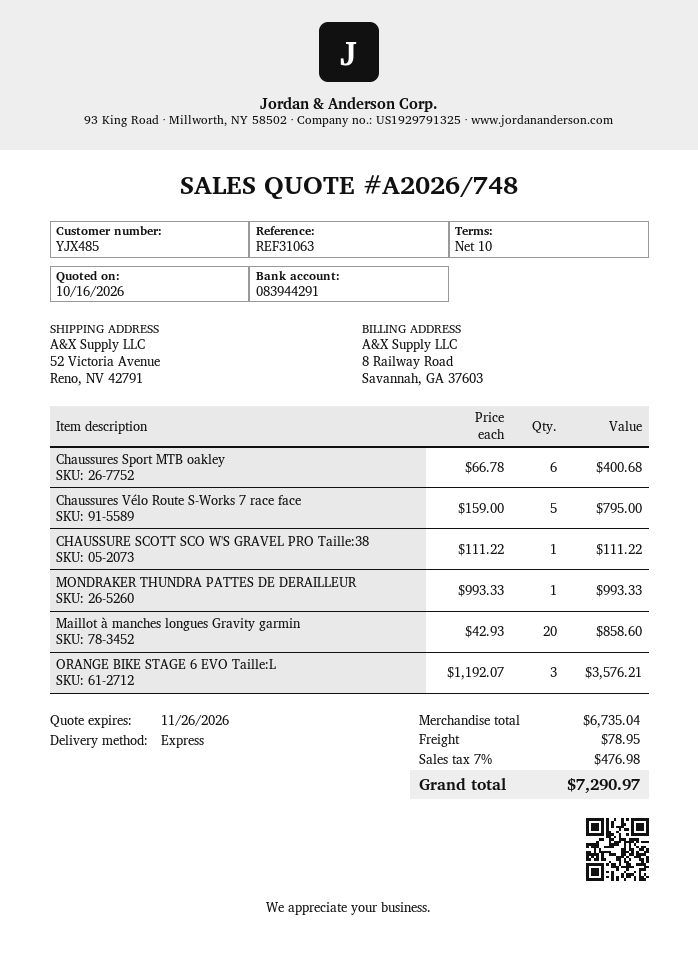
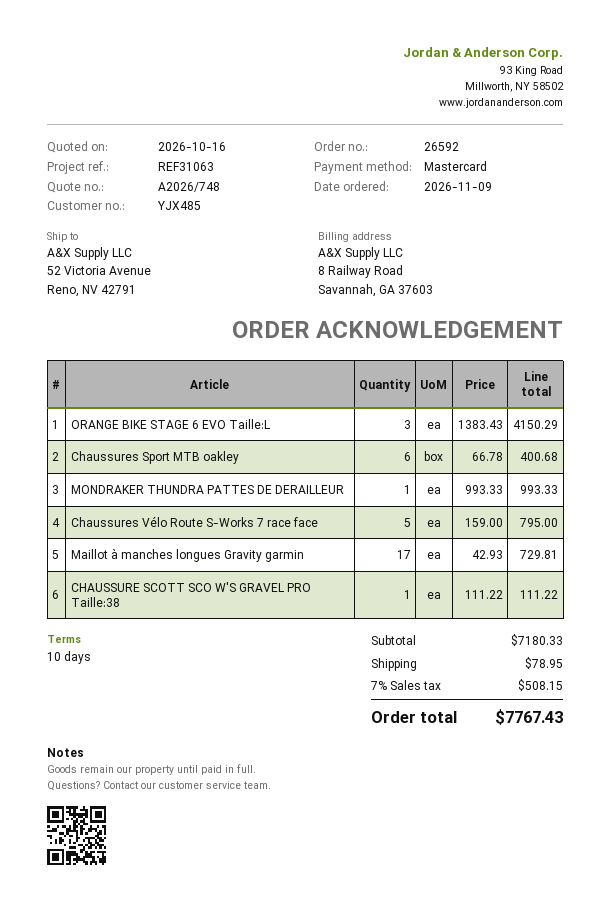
Maillot à manches longues Gravity garmin: 20 x 42.93 = 858.60 -> 17 x 42.93 = 729.81
ORANGE BIKE STAGE 6 EVO Taille:L: 3 x 1192.07 = 3576.21 -> 3 x 1383.43 = 4150.29
subtotal: 6735.04 -> 7180.33
tax: 7% = 476.98 -> 7% = 508.15
total: 7290.97 -> 7767.43

